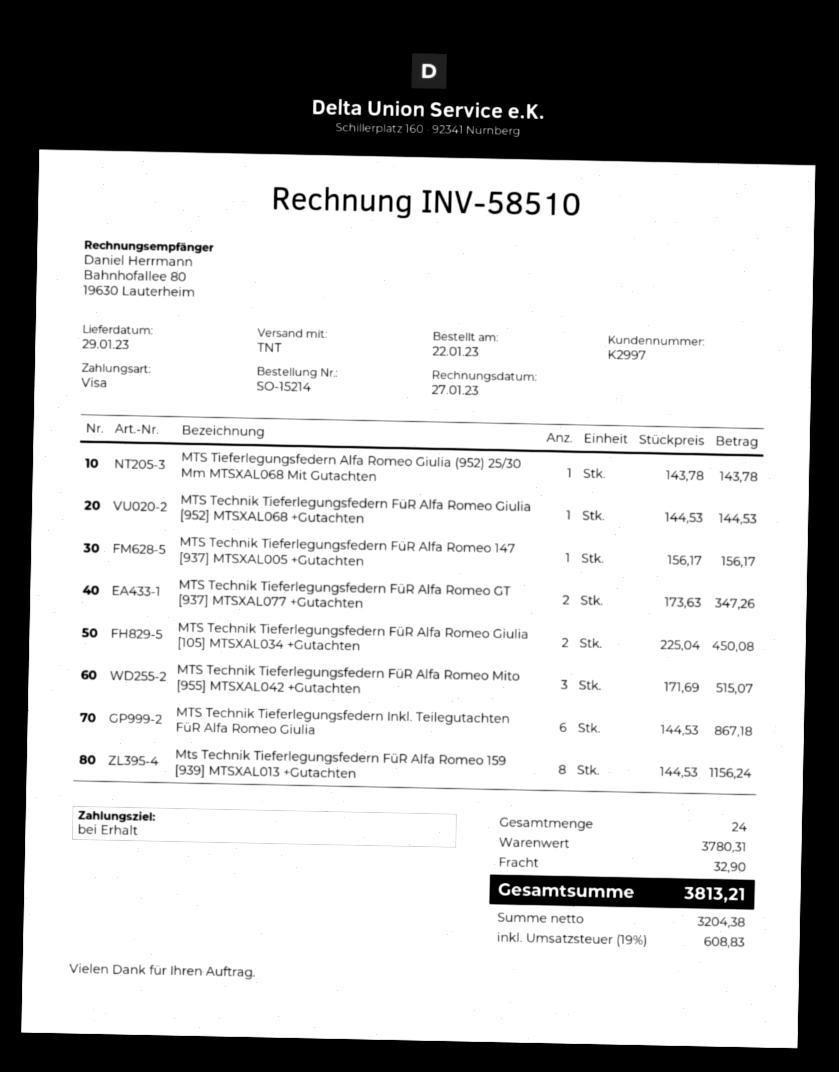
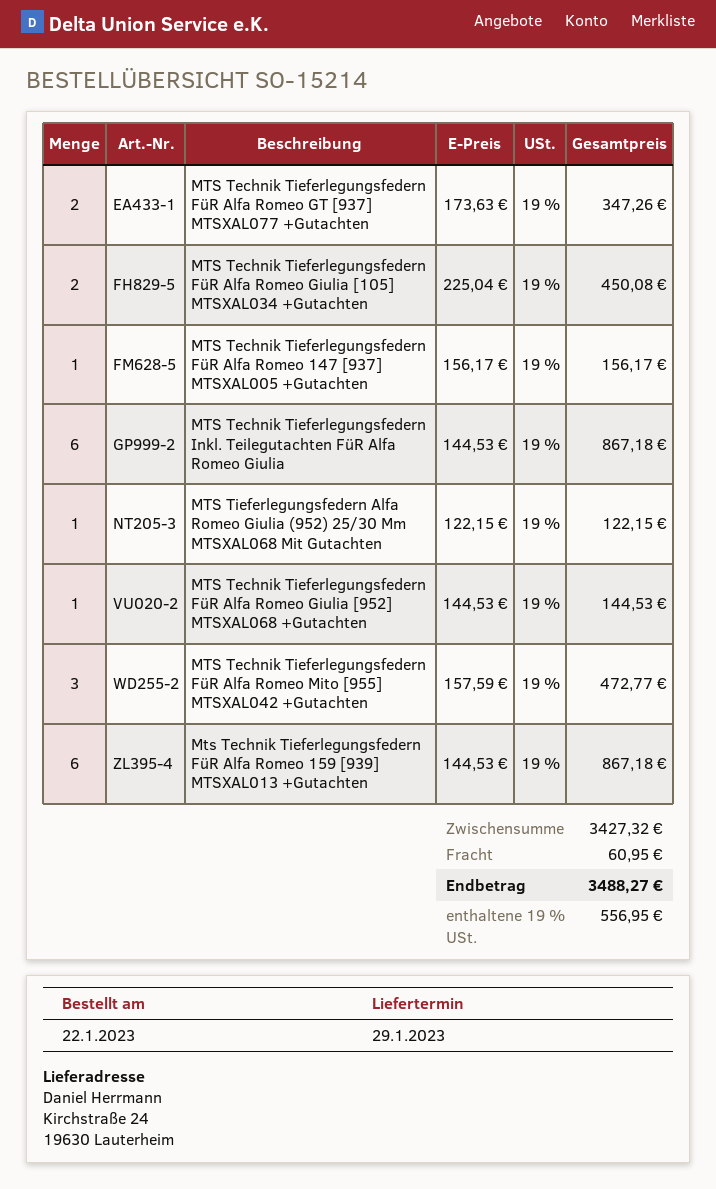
MTS Tieferlegungsfedern Alfa Romeo Giulia (952) 25/30 Mm MTSXAL068 Mit Gutachten: 1 x 143.78 = 143.78 -> 1 x 122.15 = 122.15
MTS Technik Tieferlegungsfedern FüR Alfa Romeo Mito [955] MTSXAL042 +Gutachten: 3 x 171.69 = 515.07 -> 3 x 157.59 = 472.77
Mts Technik Tieferlegungsfedern FüR Alfa Romeo 159 [939] MTSXAL013 +Gutachten: 8 x 144.53 = 1156.24 -> 6 x 144.53 = 867.18
subtotal: 3780.31 -> 3427.32
shipping: 32.90 -> 60.95
tax: 19% = 608.83 -> 19% = 556.95
total: 3813.21 -> 3488.27

